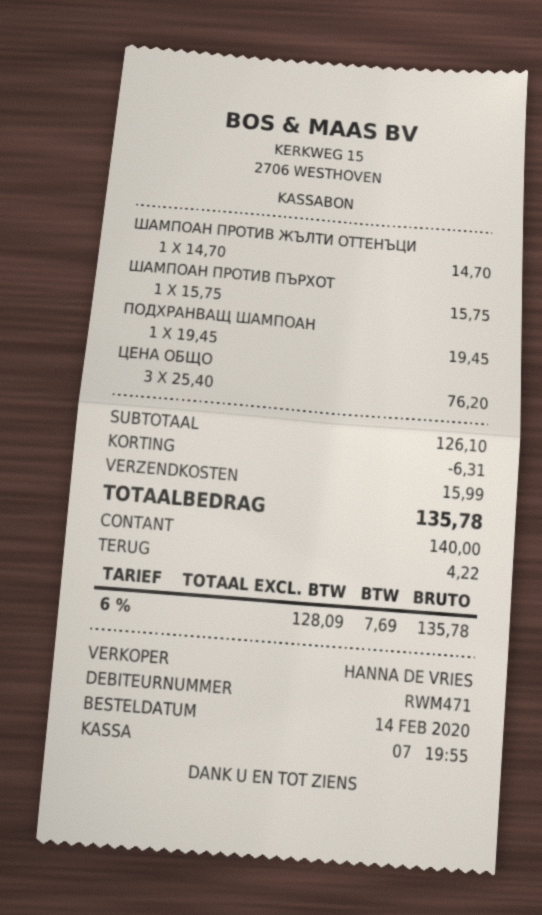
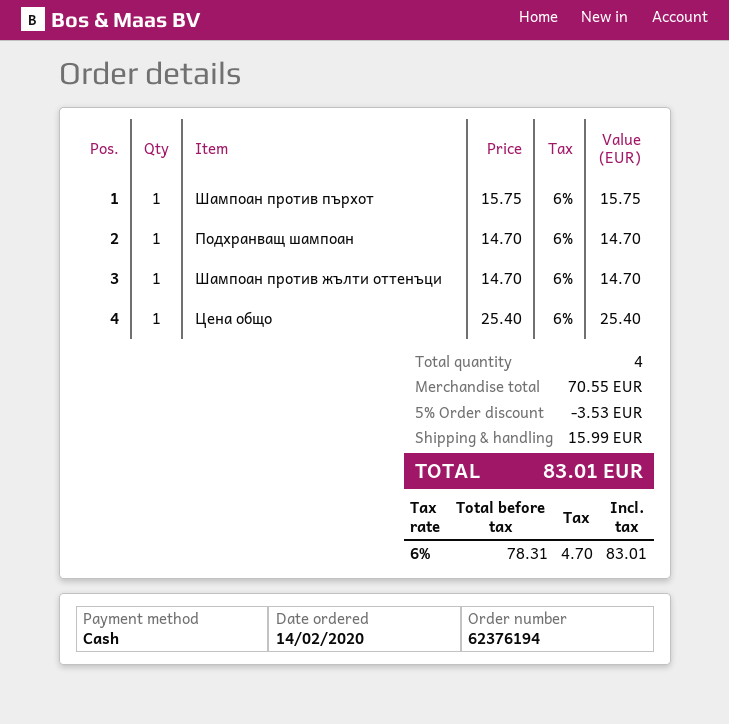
ПОДХРАНВАЩ ШАМПОАН: 1 x 19.45 = 19.45 -> 1 x 14.70 = 14.70
ЦЕНА ОБЩО: 3 x 25.40 = 76.20 -> 1 x 25.40 = 25.40
subtotal: 126.10 -> 70.55
discount: 6.31 -> 3.53
net: 128.09 -> 78.31
tax: 6% = 7.69 -> 6% = 4.70
total: 135.78 -> 83.01

